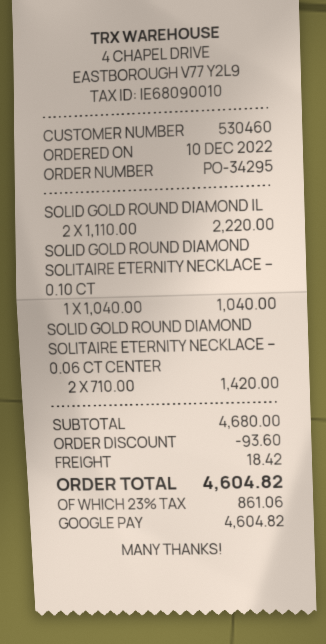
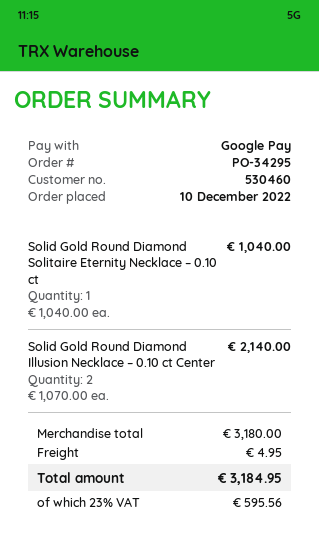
SOLID GOLD ROUND DIAMOND IL: 2 x 1110.00 = 2220.00 -> 2 x 1070.00 = 2140.00
SOLID GOLD ROUND DIAMOND SOLITAIRE ETERNITY NECKLACE – 0.06 CT CENTER: 2 x 710.00 = 1420.00 -> none
subtotal: 4680.00 -> 3180.00
discount: 93.60 -> none
shipping: 18.42 -> 4.95
tax: 23% = 861.06 -> 23% = 595.56
total: 4604.82 -> 3184.95

